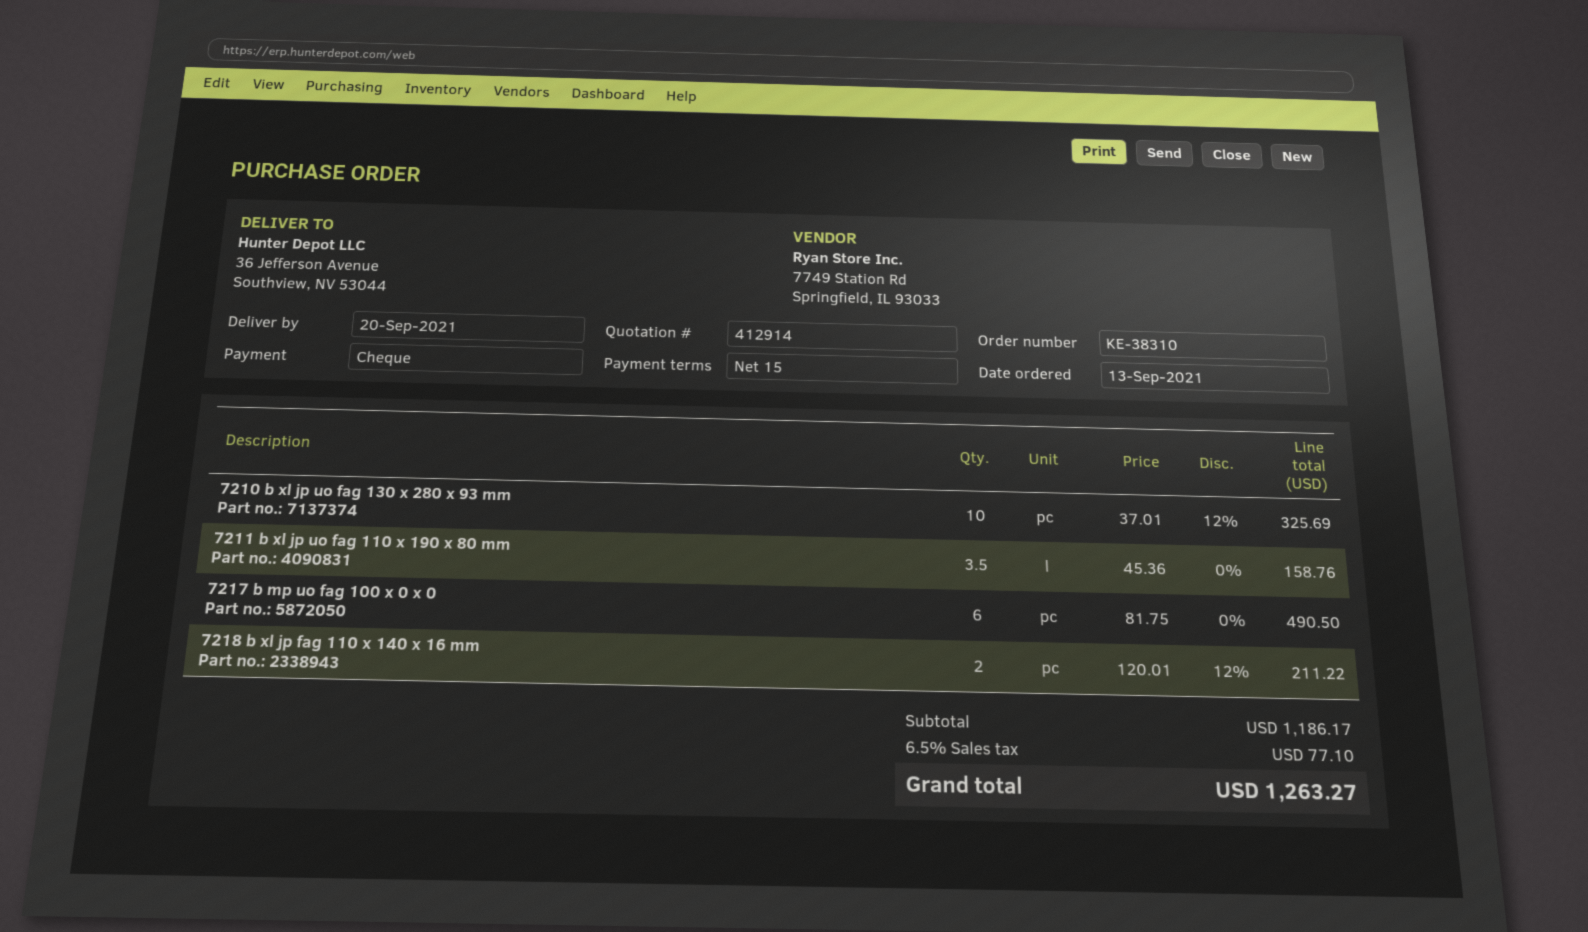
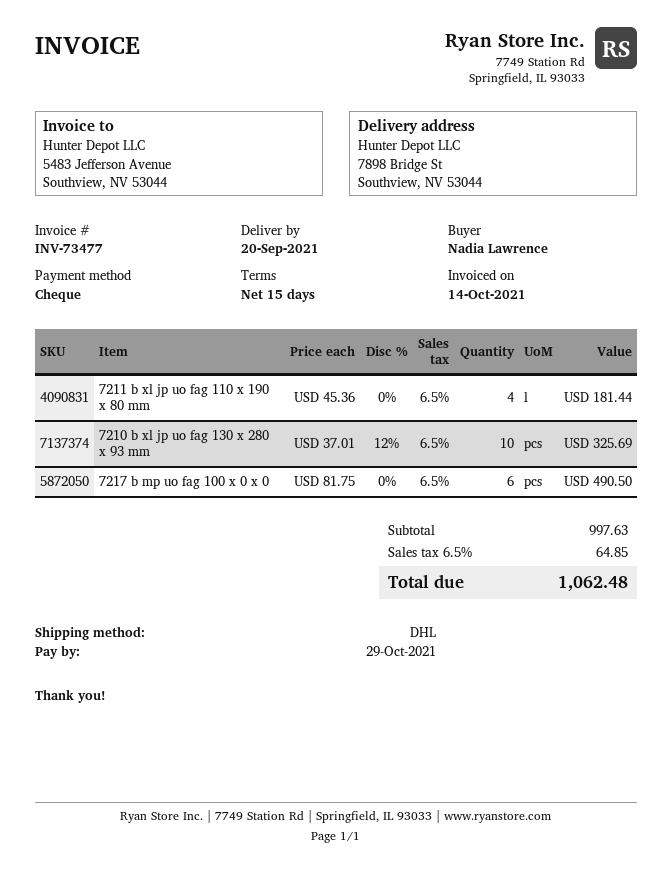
ship to: 36 Jefferson Avenue, Southview, NV 53044 -> 7898 Bridge St, Southview, NV 53044
7211 b xl jp uo fag 110 x 190 x 80 mm: 3.5 x 45.36 = 158.76 -> 4 x 45.36 = 181.44
7218 b xl jp fag 110 x 140 x 16 mm: 2 x 120.01 - 12% = 211.22 -> none
subtotal: 1186.17 -> 997.63
tax: 6.5% = 77.10 -> 6.5% = 64.85
total: 1263.27 -> 1062.48

